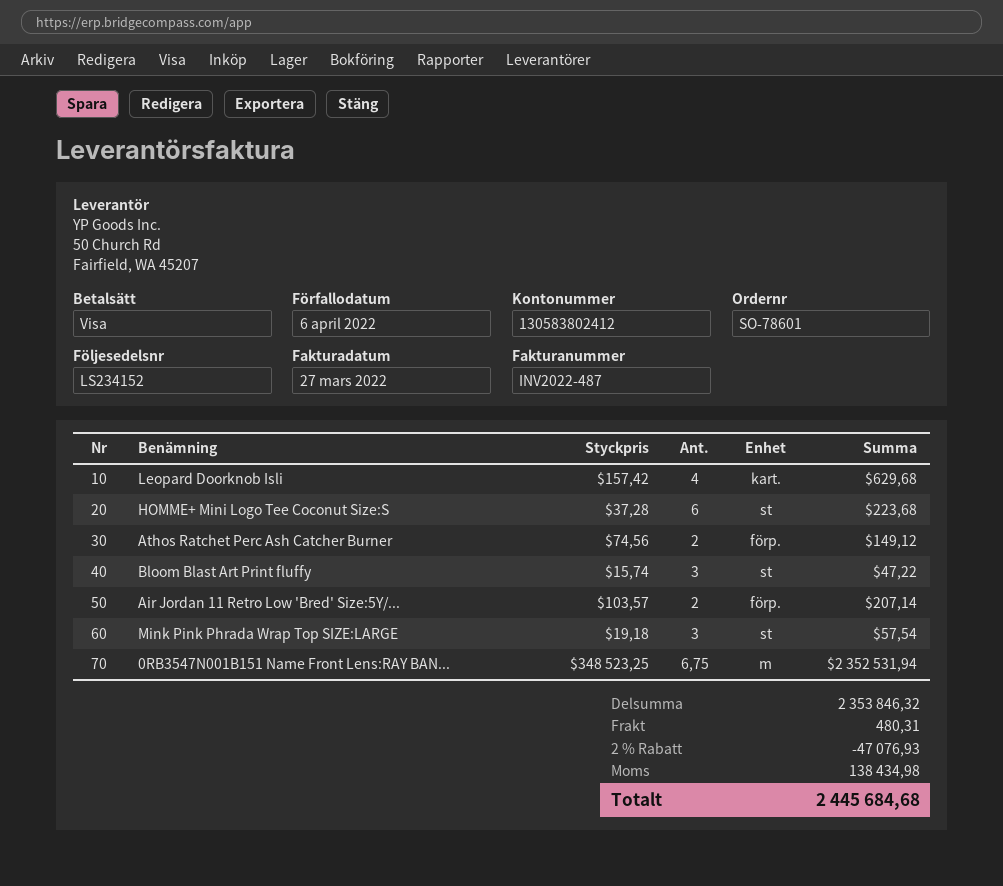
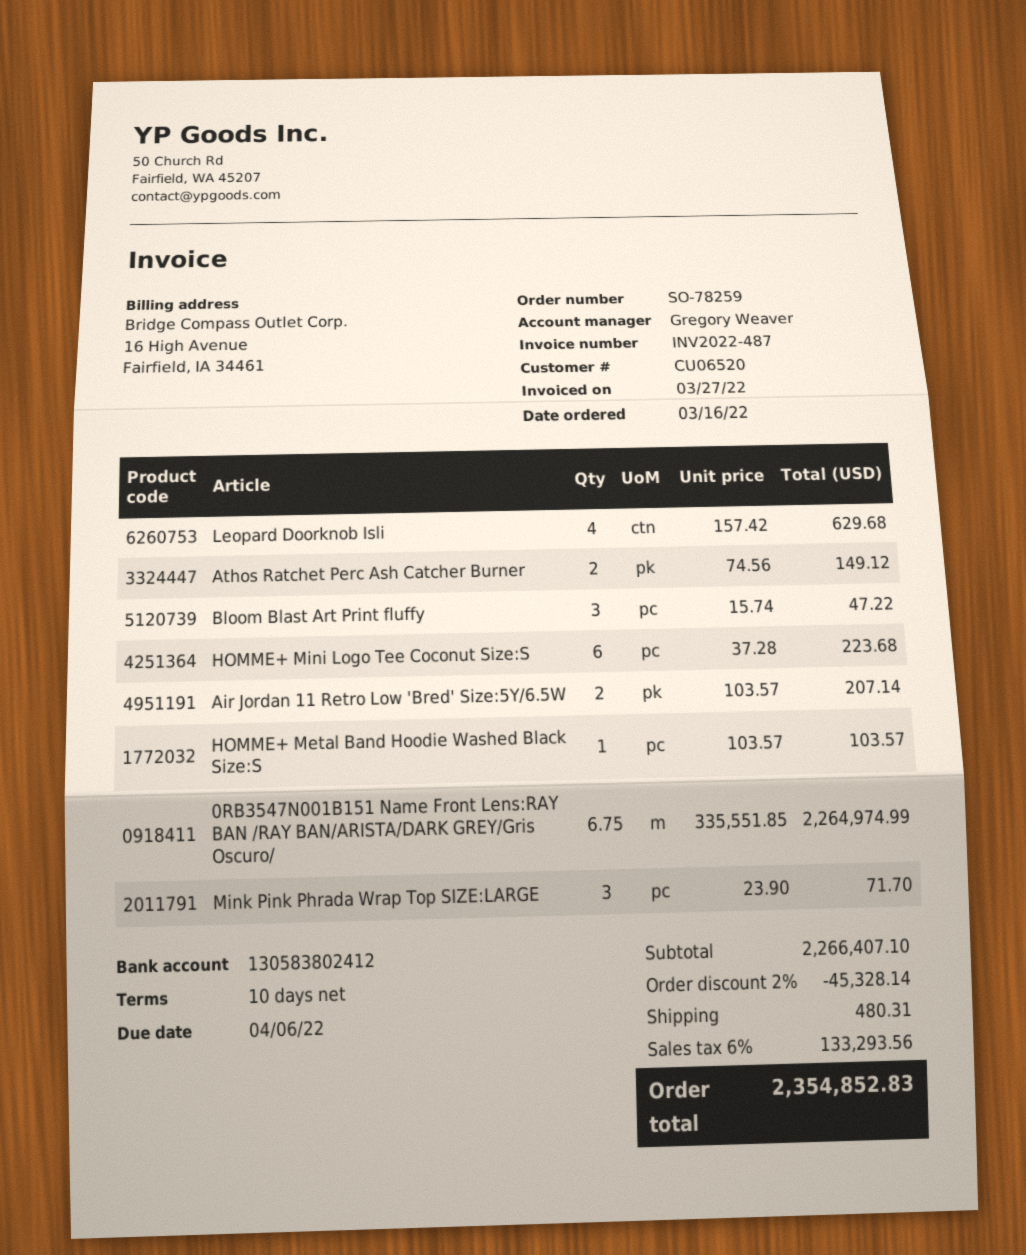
order number: SO-78601 -> SO-78259
Mink Pink Phrada Wrap Top SIZE:LARGE: 3 x 19.18 = 57.54 -> 3 x 23.90 = 71.70
0RB3547N001B151 Name Front Lens:RAY BAN...: 6.75 x 348523.25 = 2352531.94 -> 6.75 x 335551.85 = 2264974.99
HOMME+ Metal Band Hoodie Washed Black Size:S: none -> 1 x 103.57 = 103.57
subtotal: 2353846.32 -> 2266407.10
discount: 2% = 47076.93 -> 2% = 45328.14
tax: 138434.98 -> 133293.56
total: 2445684.68 -> 2354852.83

